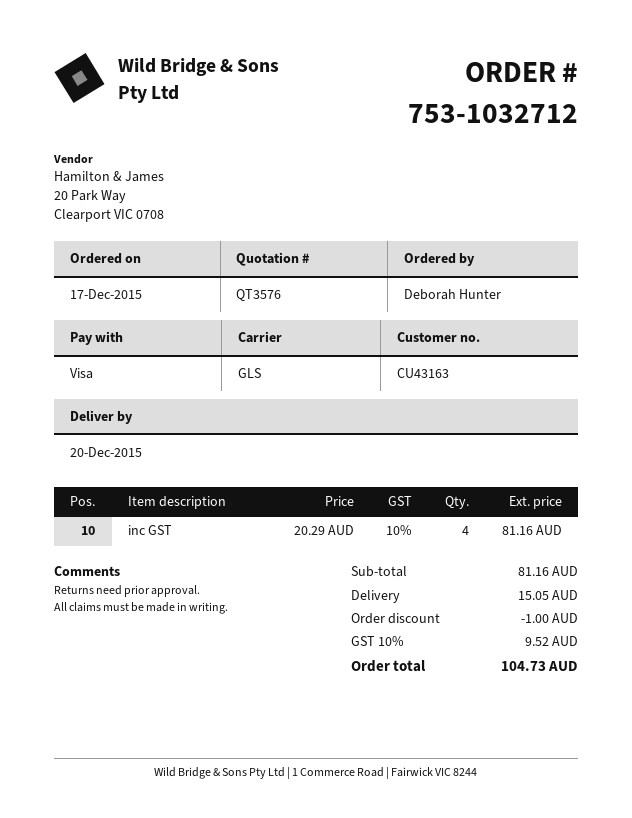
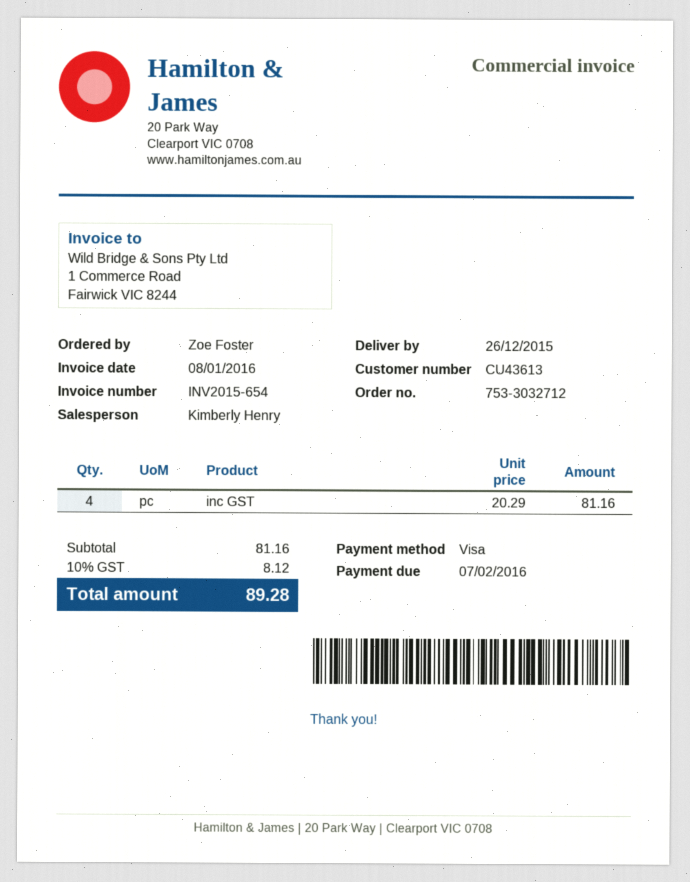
order number: 753-1032712 -> 753-3032712
delivery date: 2015-12-20 -> 2015-12-26
customer number: CU43163 -> CU43613
ordered by: Deborah Hunter -> Zoe Foster
discount: 1.00 -> none
shipping: 15.05 -> none
tax: 10% = 9.52 -> 10% = 8.12
total: 104.73 -> 89.28

